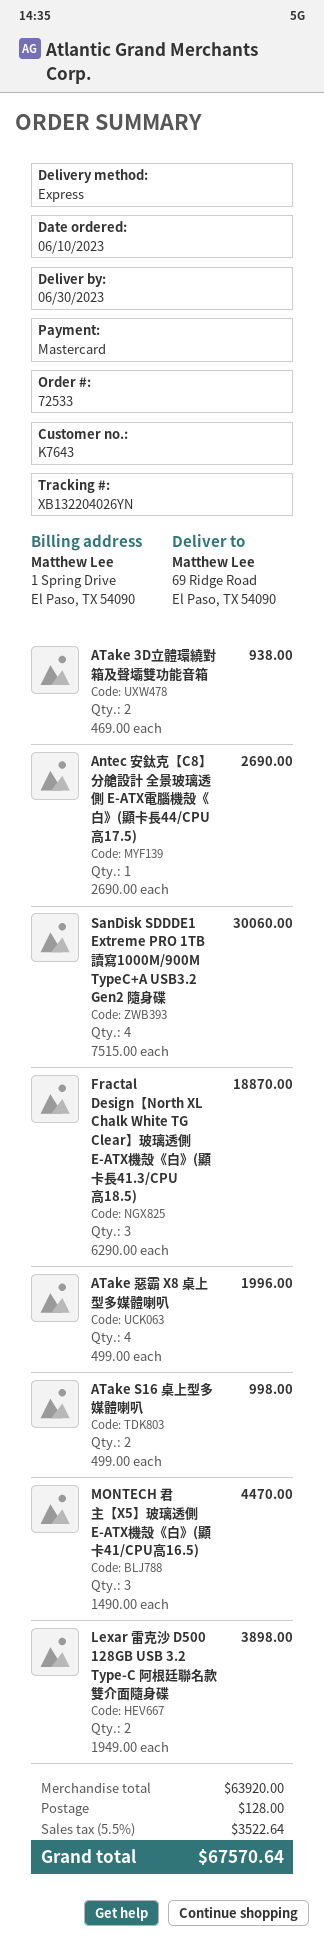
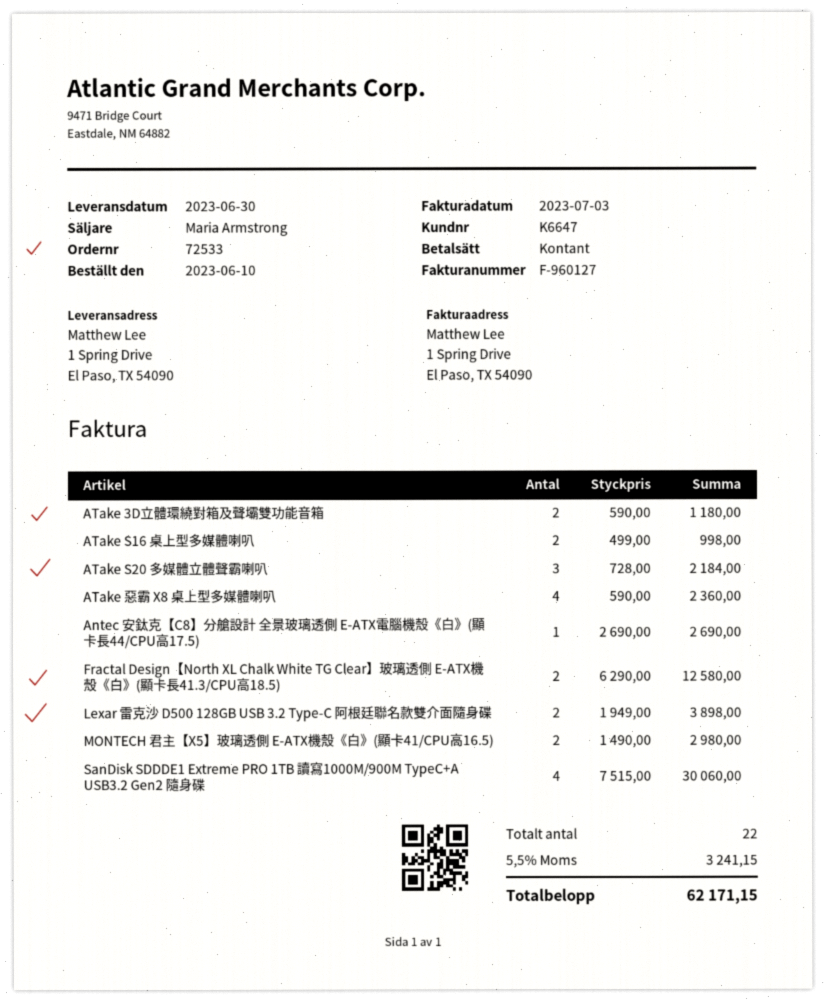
customer number: K7643 -> K6647
payment method: Mastercard -> cash
ship to: 69 Ridge Road, El Paso, TX 54090 -> 1 Spring Drive, El Paso, TX 54090
ATake 3D立體環繞對箱及聲壩雙功能音箱: 2 x 469.00 = 938.00 -> 2 x 590.00 = 1180.00
Fractal Design【North XL Chalk White TG Clear】玻璃透側 E-ATX機殼《白》(顯卡長41.3/CPU高18.5): 3 x 6290.00 = 18870.00 -> 2 x 6290.00 = 12580.00
ATake 惡霸 X8 桌上型多媒體喇叭: 4 x 499.00 = 1996.00 -> 4 x 590.00 = 2360.00
MONTECH 君主【X5】玻璃透側 E-ATX機殼《白》(顯卡41/CPU高16.5): 3 x 1490.00 = 4470.00 -> 2 x 1490.00 = 2980.00
ATake S20 多媒體立體聲霸喇叭: none -> 3 x 728.00 = 2184.00
shipping: 128.00 -> none
tax: 5.5% = 3522.64 -> 5.5% = 3241.15
total: 67570.64 -> 62171.15

